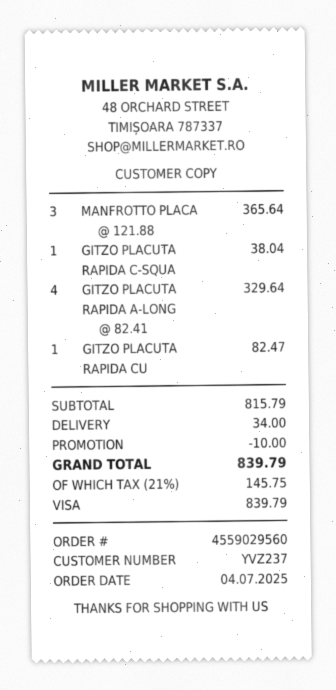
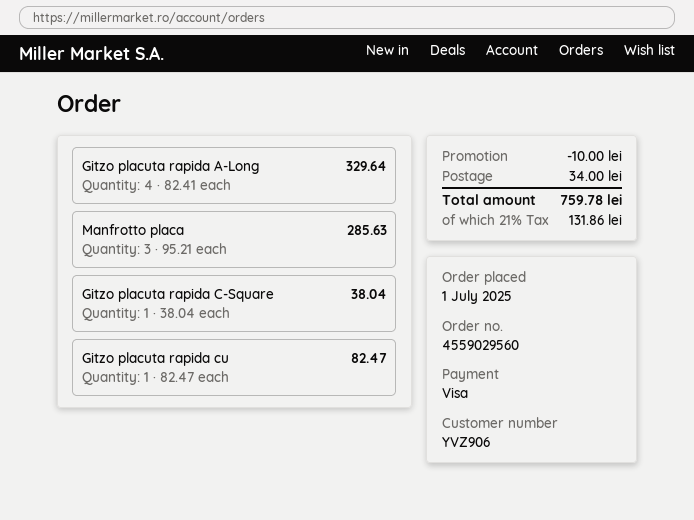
order date: 2025-07-04 -> 2025-07-01
customer number: YVZ237 -> YVZ906
MANFROTTO PLACA: 3 x 121.88 = 365.64 -> 3 x 95.21 = 285.63
tax: 21% = 145.75 -> 21% = 131.86
total: 839.79 -> 759.78

